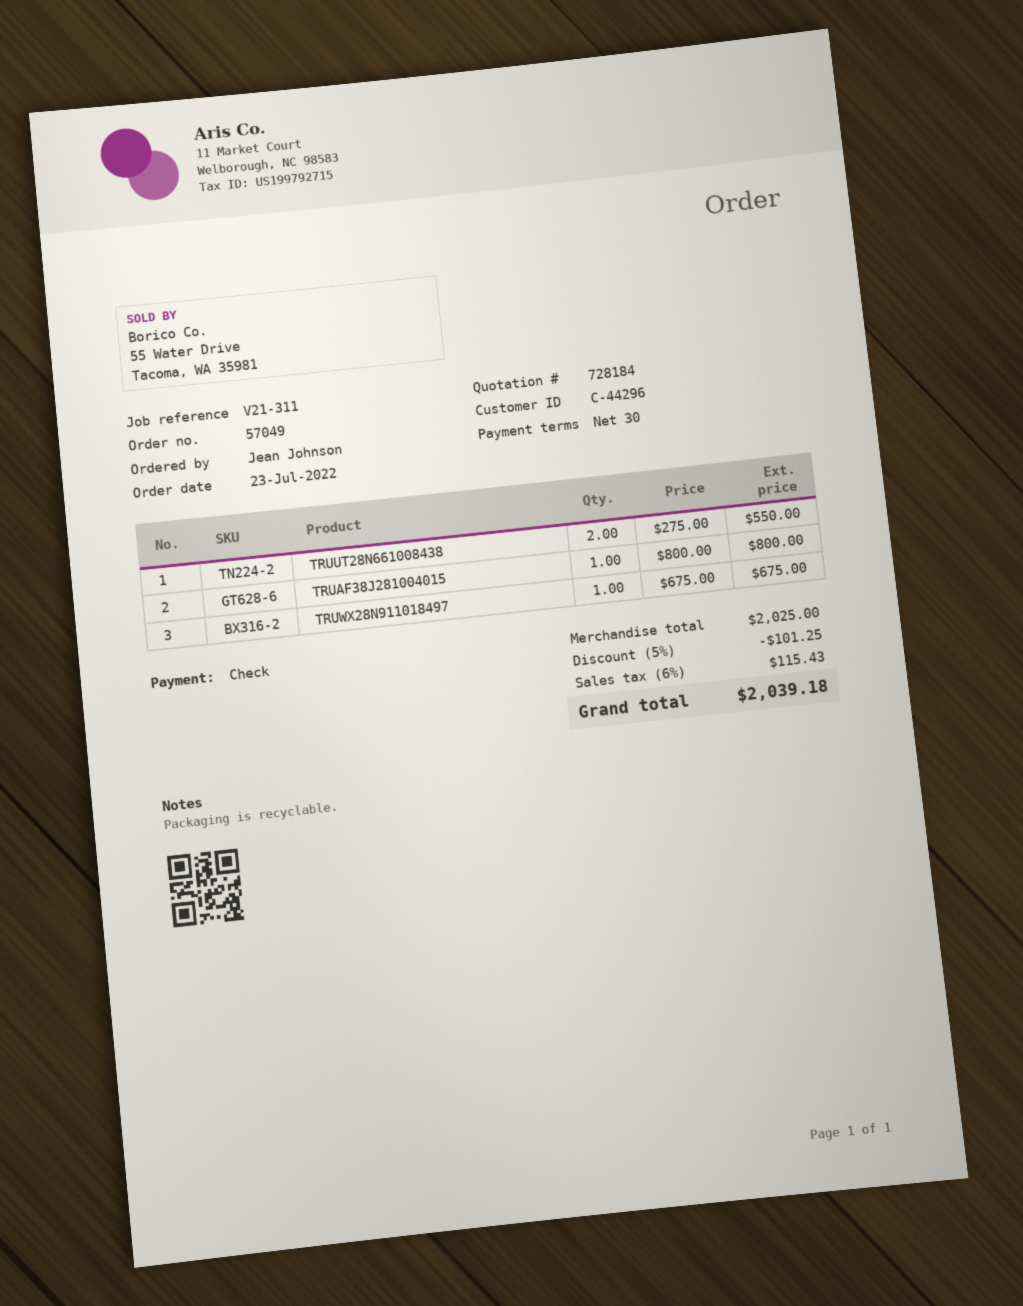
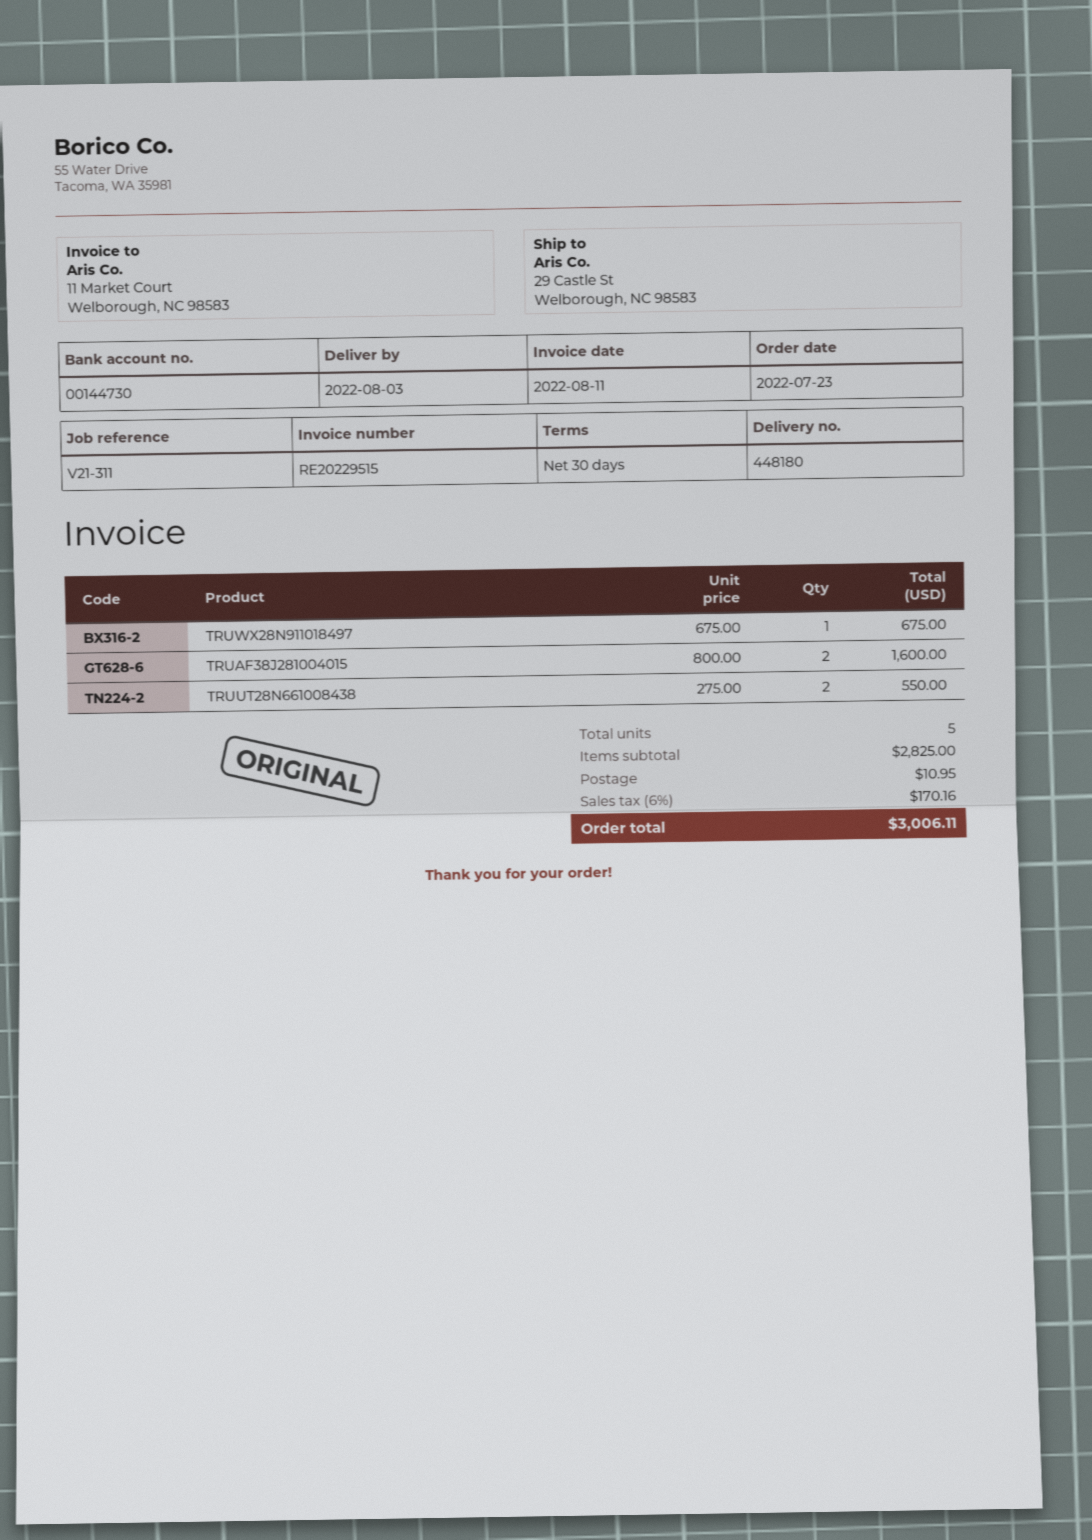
TRUAF38J281004015: 1 x 800.00 = 800.00 -> 2 x 800.00 = 1600.00
subtotal: 2025.00 -> 2825.00
discount: 5% = 101.25 -> none
shipping: none -> 10.95
tax: 6% = 115.43 -> 6% = 170.16
total: 2039.18 -> 3006.11

